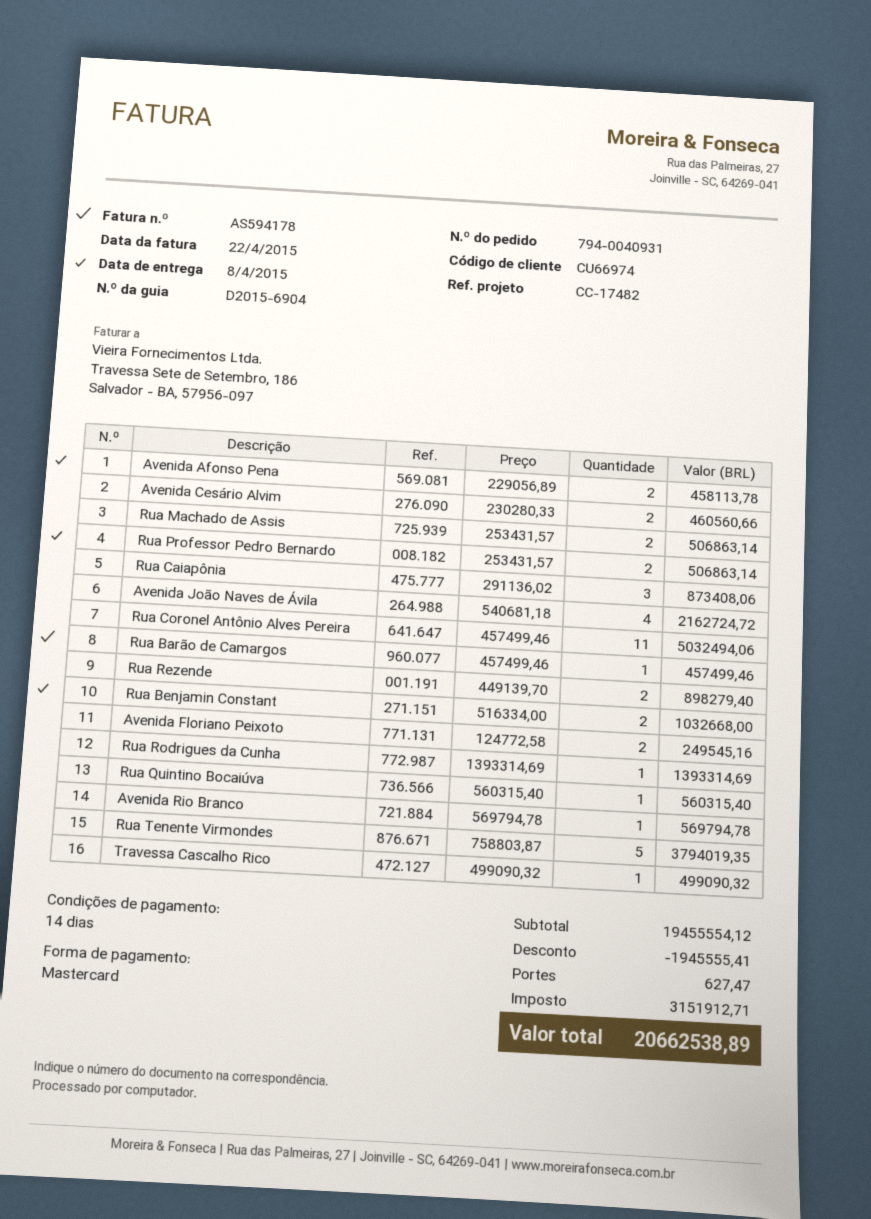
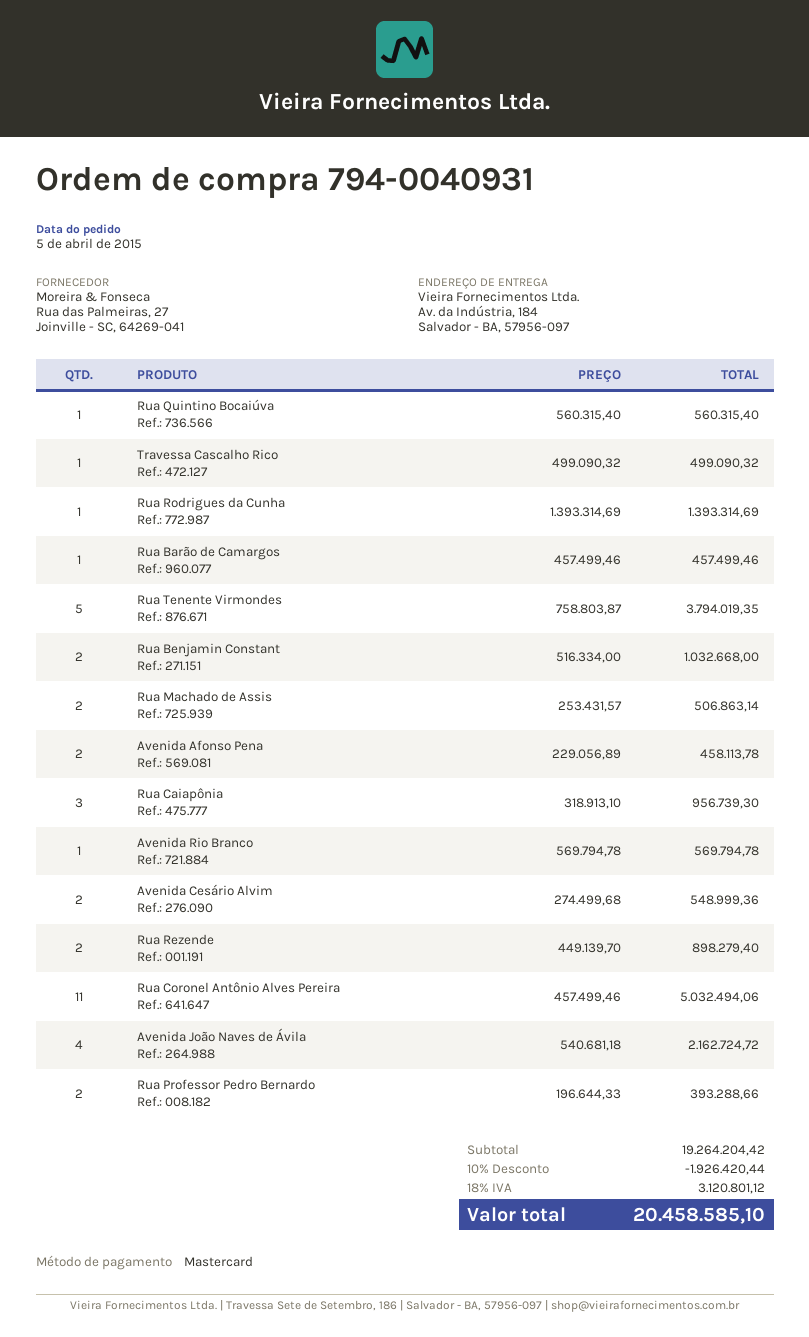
Avenida Cesário Alvim: 2 x 230280.33 = 460560.66 -> 2 x 274499.68 = 548999.36
Rua Professor Pedro Bernardo: 2 x 253431.57 = 506863.14 -> 2 x 196644.33 = 393288.66
Rua Caiapônia: 3 x 291136.02 = 873408.06 -> 3 x 318913.10 = 956739.30
Avenida Floriano Peixoto: 2 x 124772.58 = 249545.16 -> none
subtotal: 19455554.12 -> 19264204.42
discount: 1945555.41 -> 1926420.44
shipping: 627.47 -> none
tax: 3151912.71 -> 3120801.12
total: 20662538.89 -> 20458585.10

